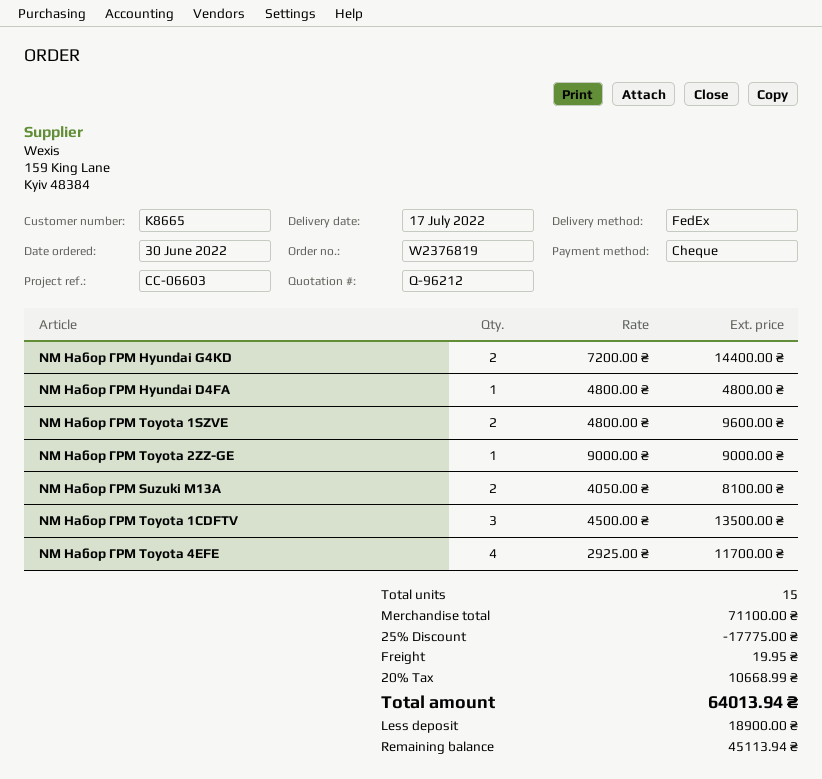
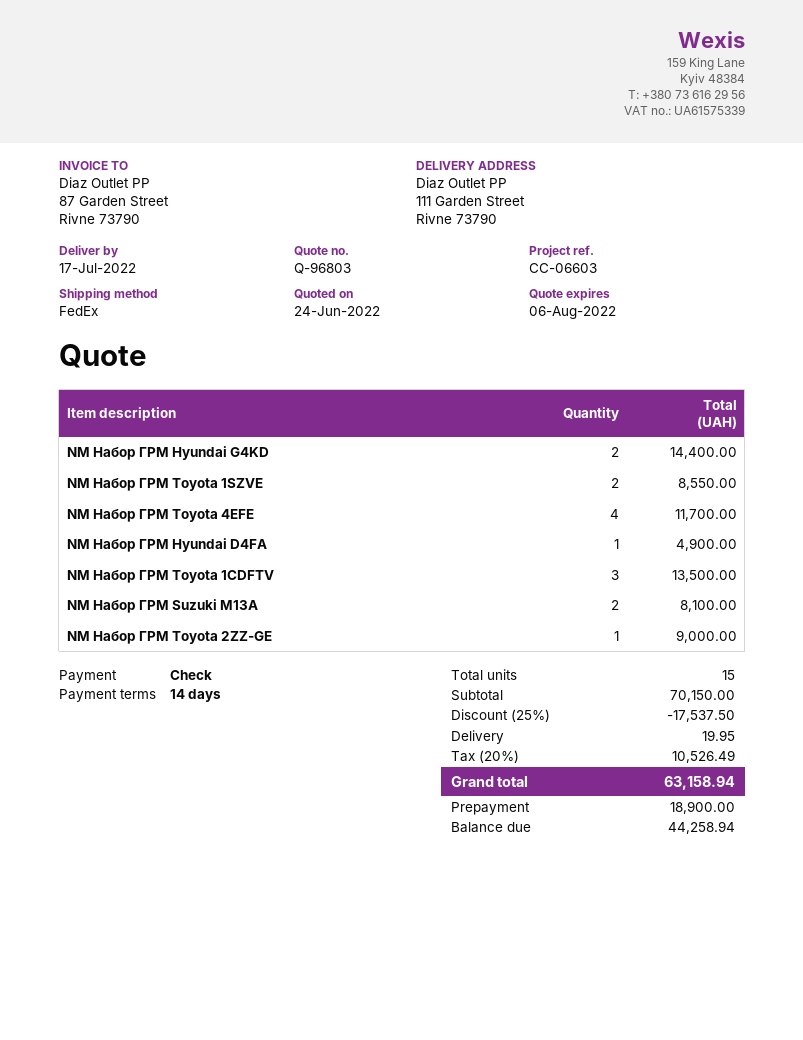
quote number: Q-96212 -> Q-96803
NM Набор ГРМ Hyundai D4FA: 1 for 4800.00 -> 1 for 4900.00
NM Набор ГРМ Toyota 1SZVE: 2 for 9600.00 -> 2 for 8550.00
subtotal: 71100.00 -> 70150.00
discount: 25% = 17775.00 -> 25% = 17537.50
tax: 20% = 10668.99 -> 20% = 10526.49
total: 64013.94 -> 63158.94
balance: 45113.94 -> 44258.94

